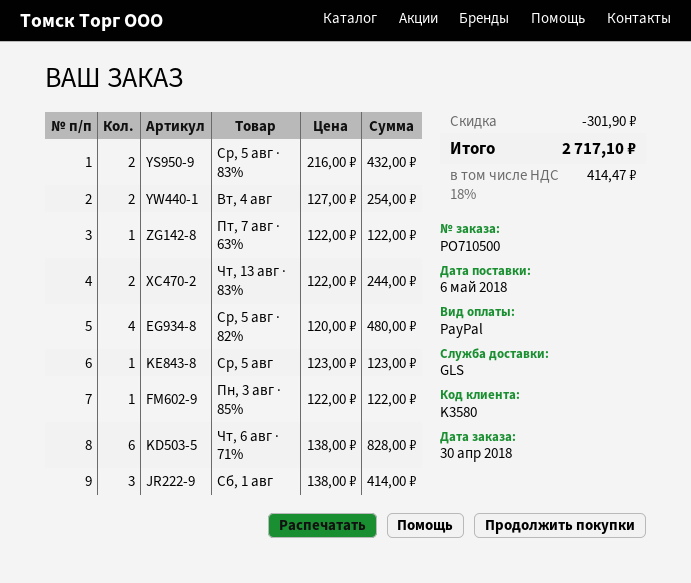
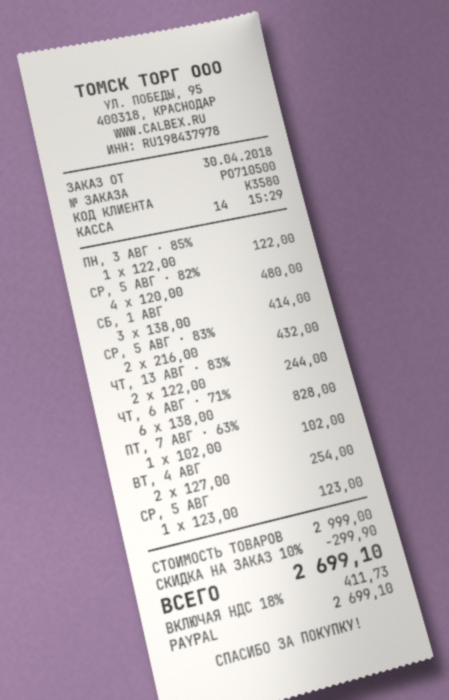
Пт, 7 авг · 63%: 1 x 122.00 = 122.00 -> 1 x 102.00 = 102.00
discount: 301.90 -> 299.90
tax: 18% = 414.47 -> 18% = 411.73
total: 2717.10 -> 2699.10

